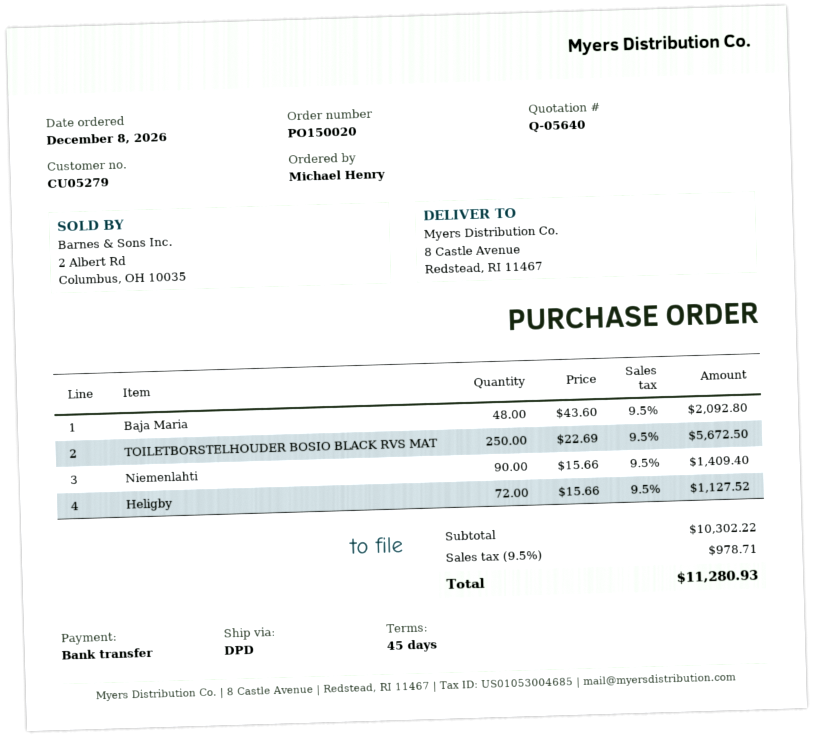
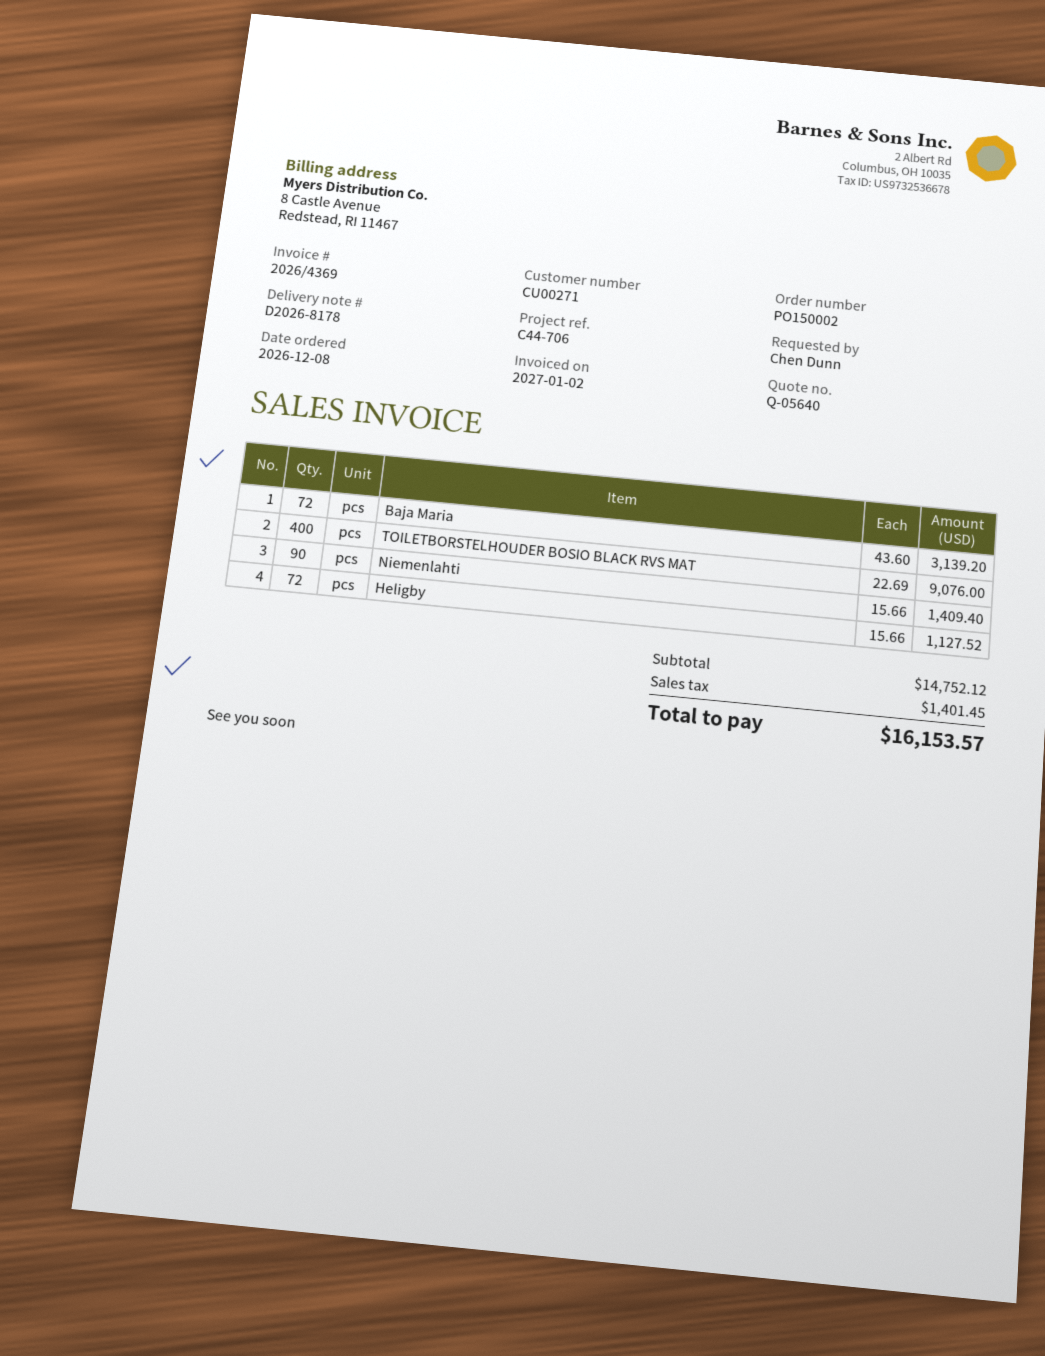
order number: PO150020 -> PO150002
customer number: CU05279 -> CU00271
ordered by: Michael Henry -> Chen Dunn
Baja Maria: 48 x 43.60 = 2092.80 -> 72 x 43.60 = 3139.20
TOILETBORSTELHOUDER BOSIO BLACK RVS MAT: 250 x 22.69 = 5672.50 -> 400 x 22.69 = 9076.00
subtotal: 10302.22 -> 14752.12
tax: 978.71 -> 1401.45
total: 11280.93 -> 16153.57

